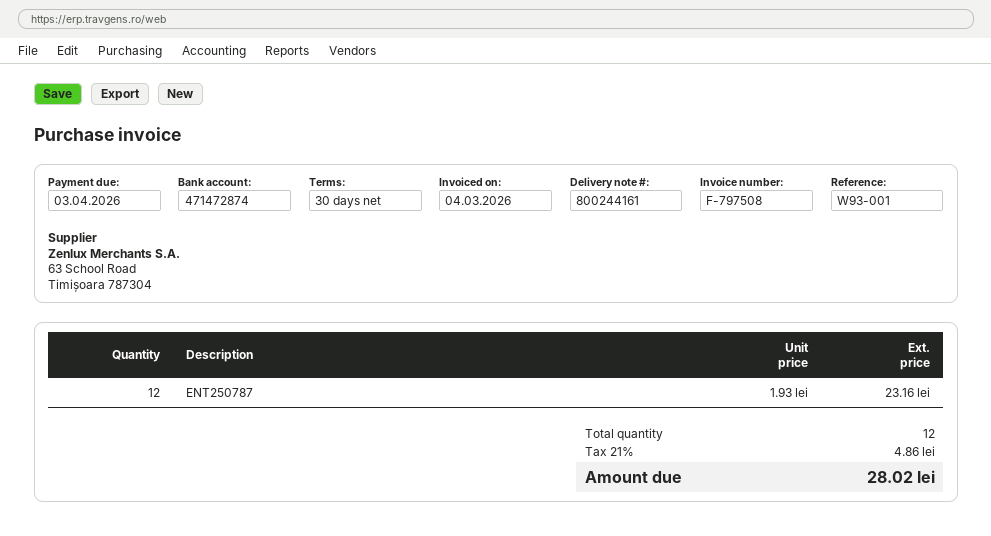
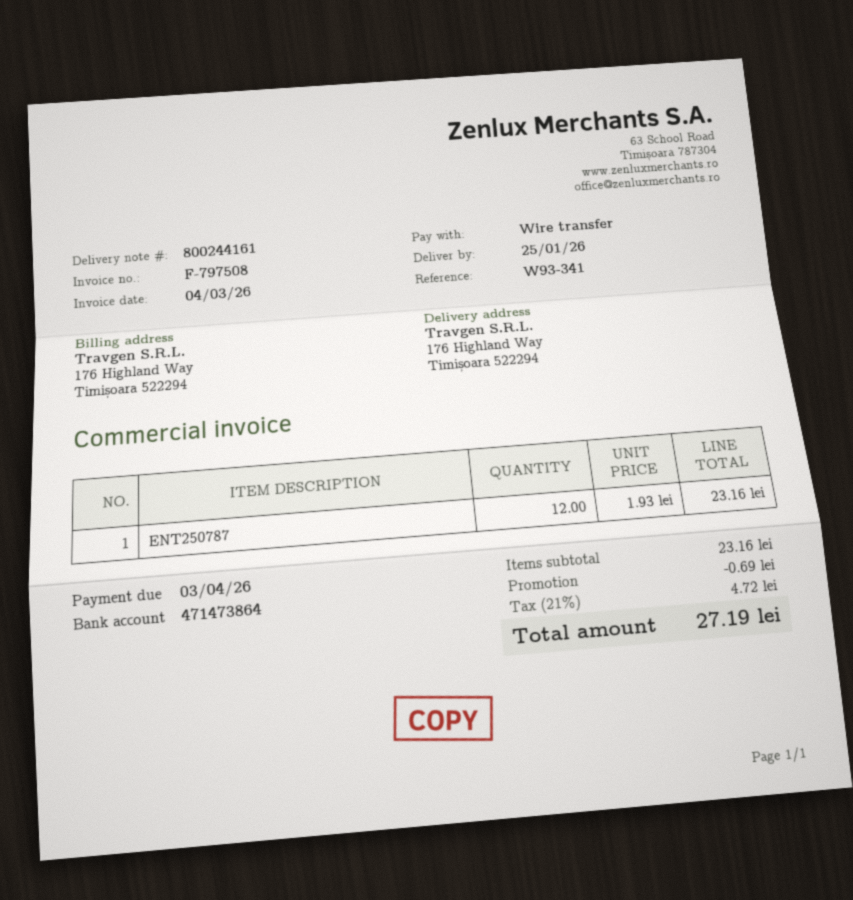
reference: W93-001 -> W93-341
bank account: 471472874 -> 471473864
discount: none -> 0.69
tax: 21% = 4.86 -> 21% = 4.72
total: 28.02 -> 27.19

